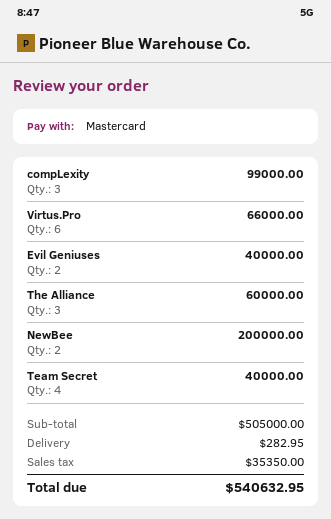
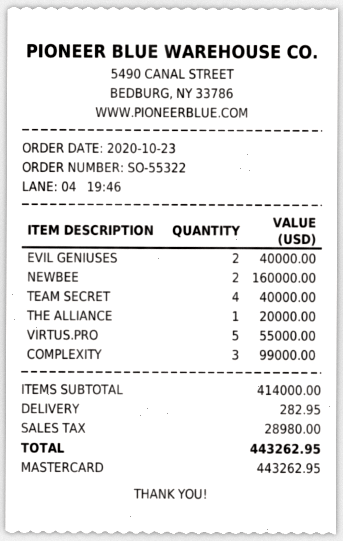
Virtus.Pro: 6 for 66000.00 -> 5 for 55000.00
The Alliance: 3 for 60000.00 -> 1 for 20000.00
NewBee: 2 for 200000.00 -> 2 for 160000.00
subtotal: 505000.00 -> 414000.00
tax: 35350.00 -> 28980.00
total: 540632.95 -> 443262.95

